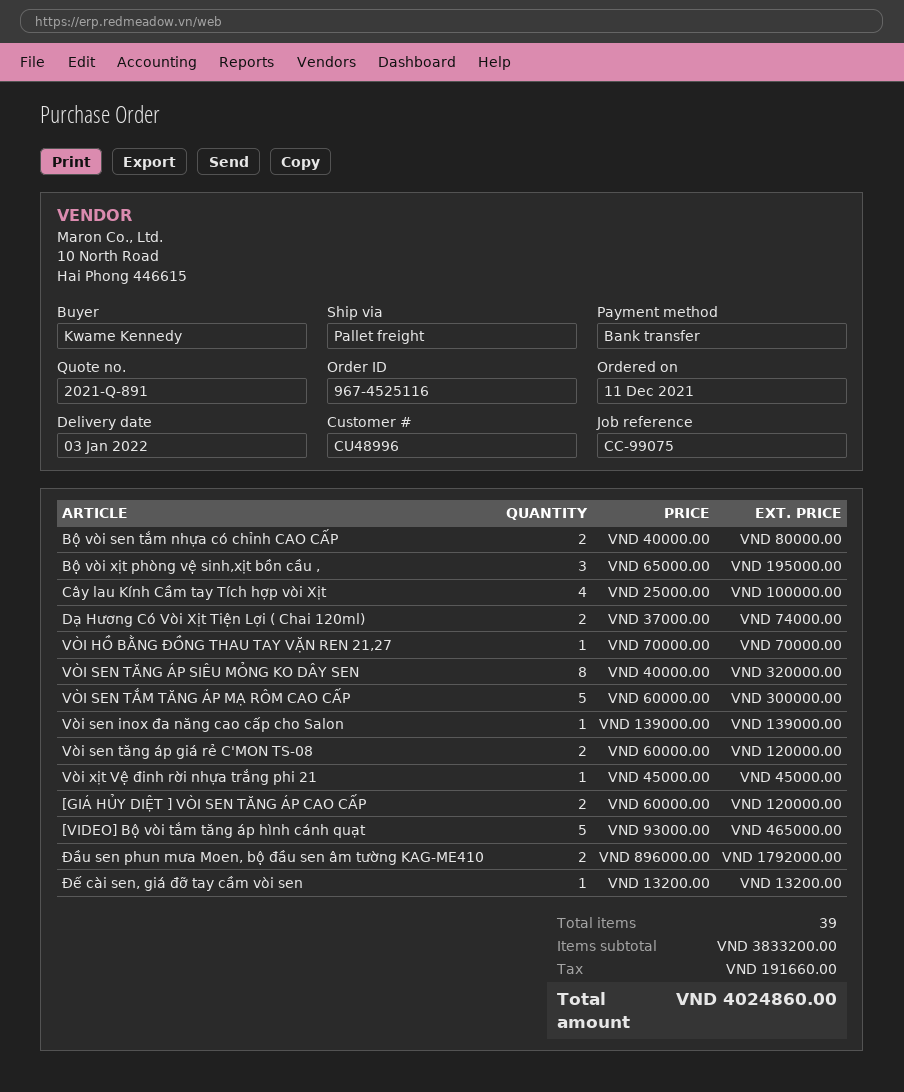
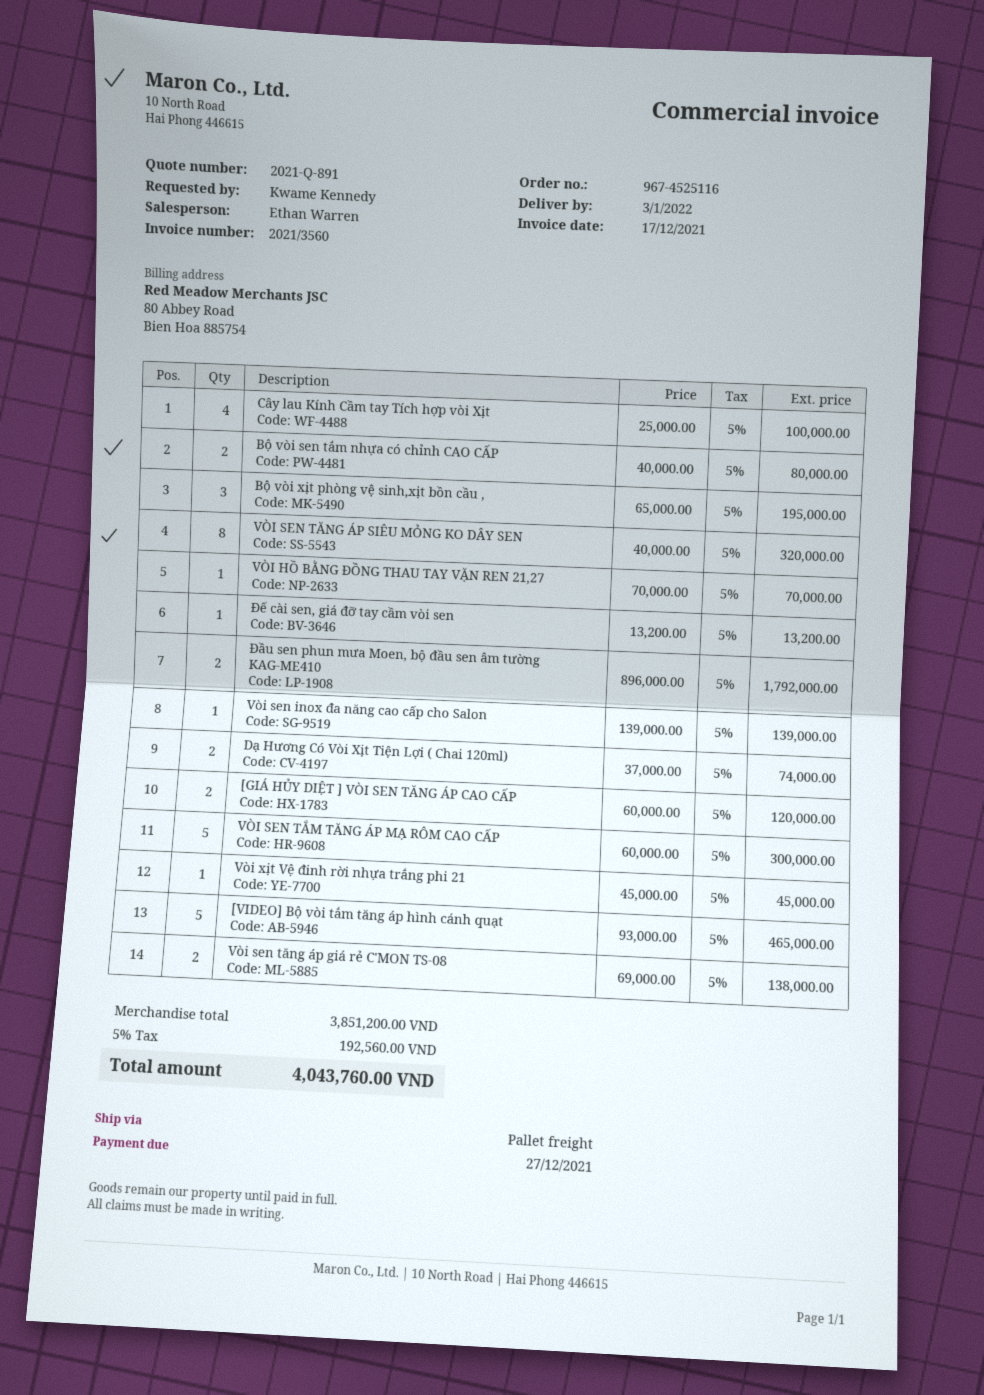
Vòi sen tăng áp giá rẻ C'MON TS-08: 2 x 60000.00 = 120000.00 -> 2 x 69000.00 = 138000.00
subtotal: 3833200.00 -> 3851200.00
tax: 191660.00 -> 192560.00
total: 4024860.00 -> 4043760.00

